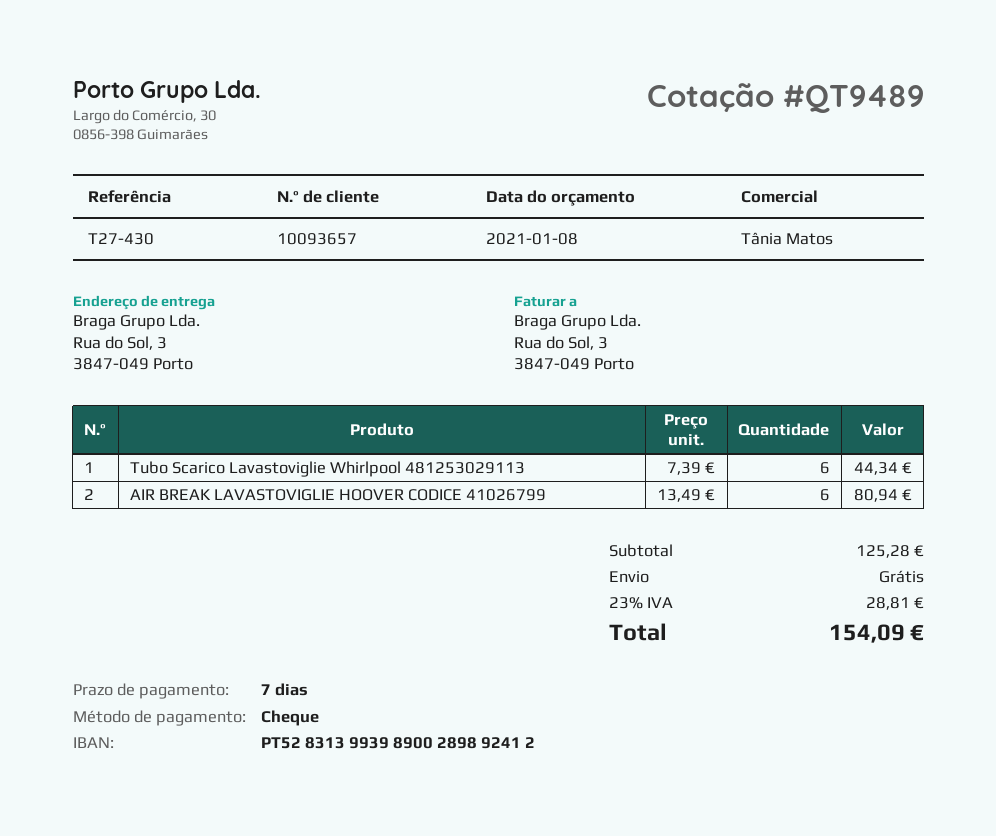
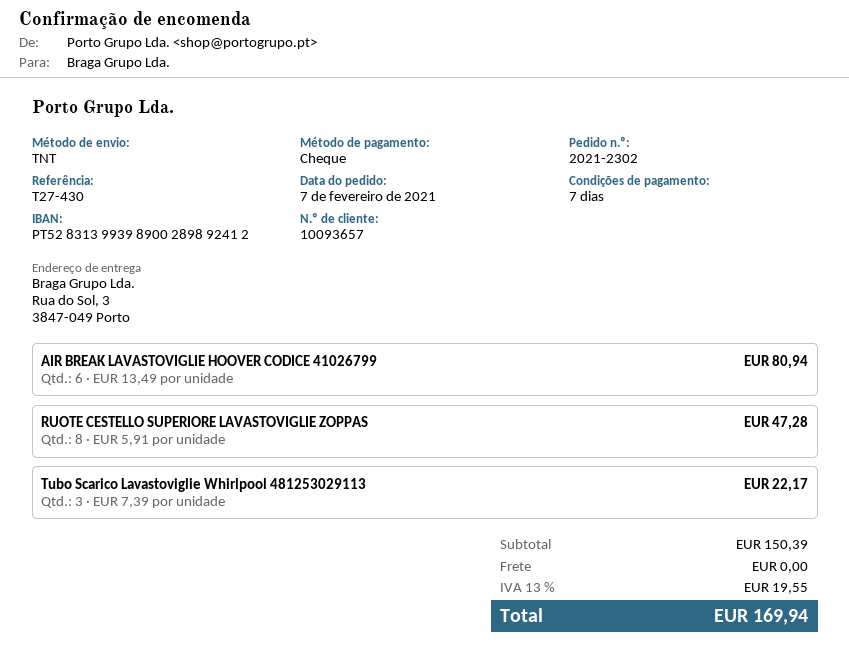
Tubo Scarico Lavastoviglie Whirlpool 481253029113: 6 x 7.39 = 44.34 -> 3 x 7.39 = 22.17
RUOTE CESTELLO SUPERIORE LAVASTOVIGLIE ZOPPAS: none -> 8 x 5.91 = 47.28
subtotal: 125.28 -> 150.39
tax: 23% = 28.81 -> 13% = 19.55
total: 154.09 -> 169.94

